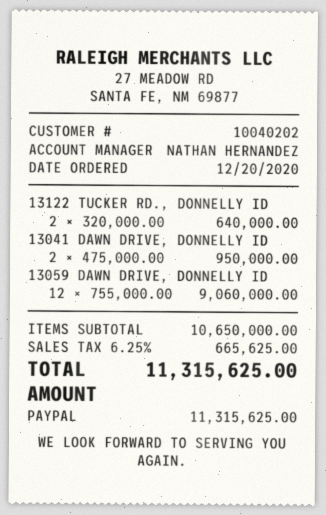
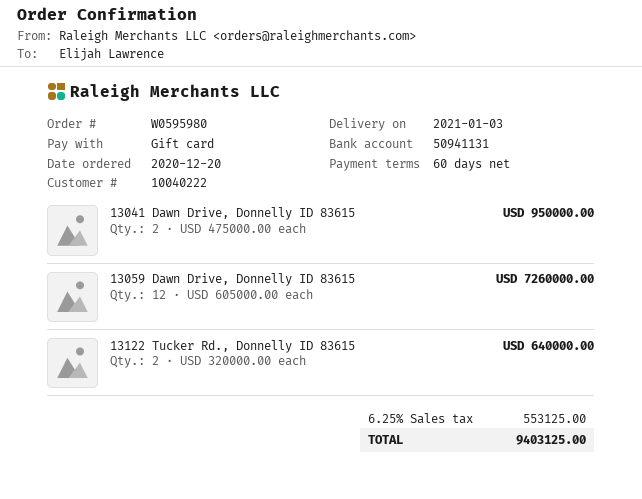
customer number: 10040202 -> 10040222
payment method: PayPal -> gift card
13059 DAWN DRIVE, DONNELLY ID: 12 x 755000.00 = 9060000.00 -> 12 x 605000.00 = 7260000.00
tax: 6.25% = 665625.00 -> 6.25% = 553125.00
total: 11315625.00 -> 9403125.00

